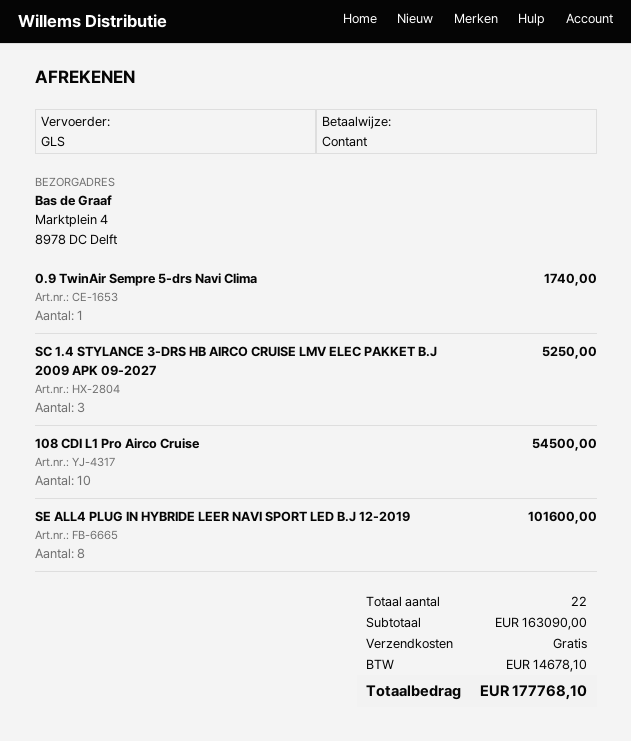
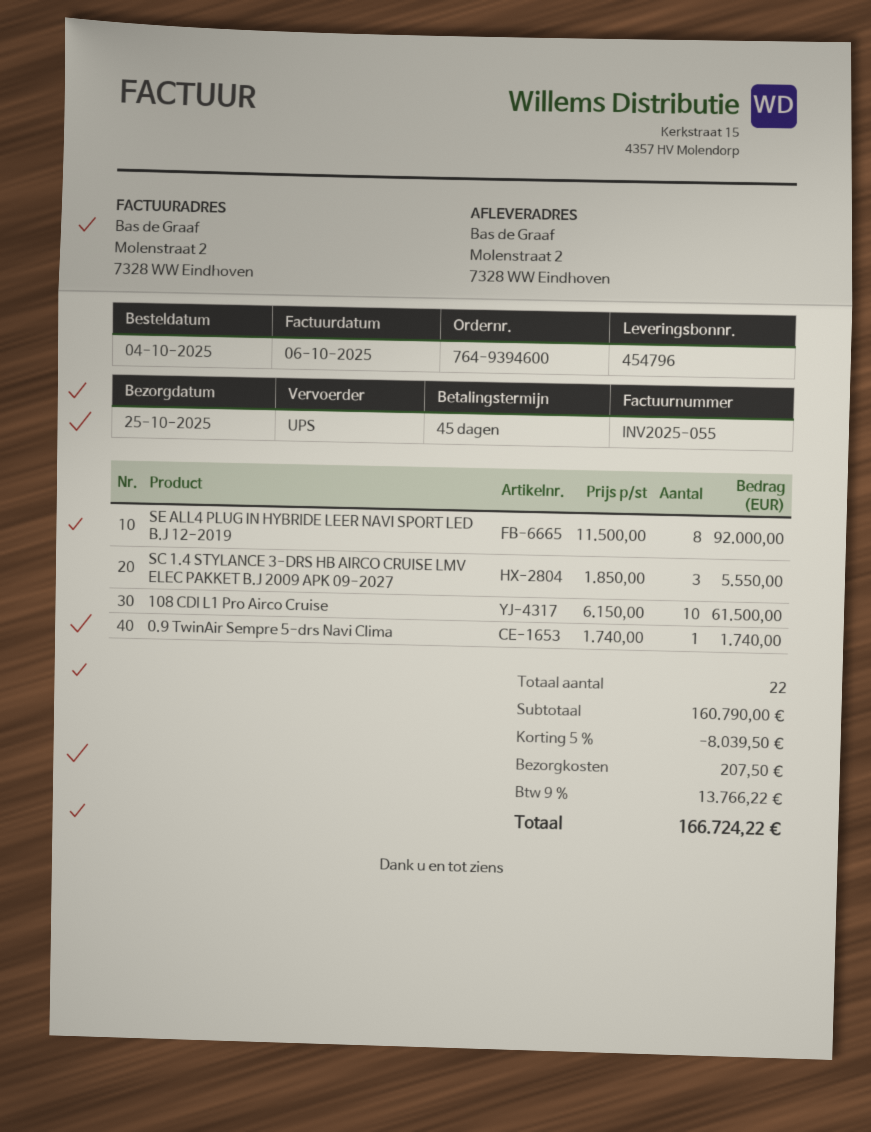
shipping method: GLS -> UPS
ship to: Marktplein 4, 8978 DC Delft -> Molenstraat 2, 7328 WW Eindhoven
SC 1.4 STYLANCE 3-DRS HB AIRCO CRUISE LMV ELEC PAKKET B.J 2009 APK 09-2027: 3 for 5250.00 -> 3 for 5550.00
108 CDI L1 Pro Airco Cruise: 10 for 54500.00 -> 10 for 61500.00
SE ALL4 PLUG IN HYBRIDE LEER NAVI SPORT LED B.J 12-2019: 8 for 101600.00 -> 8 for 92000.00
subtotal: 163090.00 -> 160790.00
discount: none -> 5% = 8039.50
shipping: 0.00 -> 207.50
tax: 14678.10 -> 13766.22
total: 177768.10 -> 166724.22

